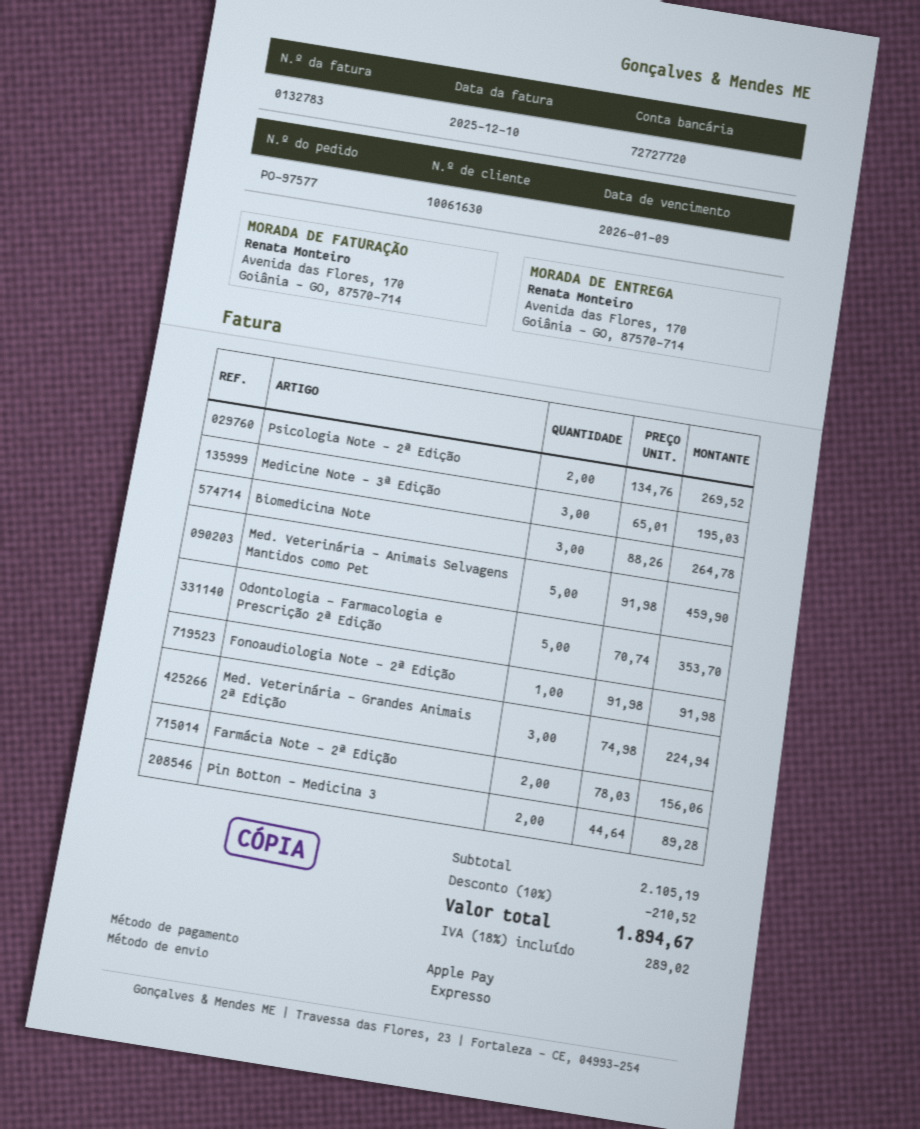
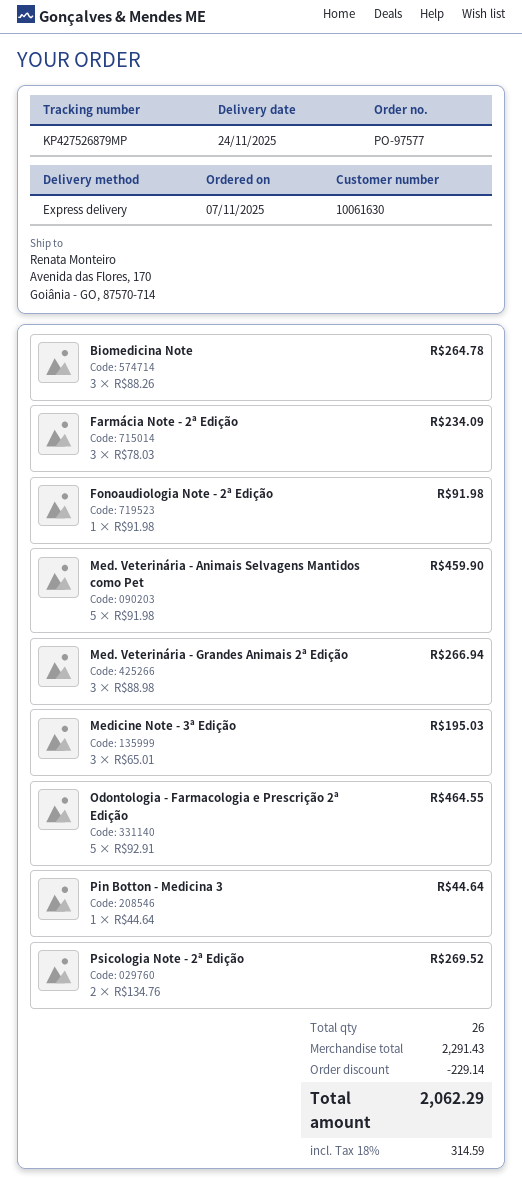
Odontologia - Farmacologia e Prescrição 2ª Edição: 5 x 70.74 = 353.70 -> 5 x 92.91 = 464.55
Med. Veterinária - Grandes Animais 2ª Edição: 3 x 74.98 = 224.94 -> 3 x 88.98 = 266.94
Farmácia Note - 2ª Edição: 2 x 78.03 = 156.06 -> 3 x 78.03 = 234.09
Pin Botton - Medicina 3: 2 x 44.64 = 89.28 -> 1 x 44.64 = 44.64
subtotal: 2105.19 -> 2291.43
discount: 210.52 -> 229.14
tax: 18% = 289.02 -> 18% = 314.59
total: 1894.67 -> 2062.29

